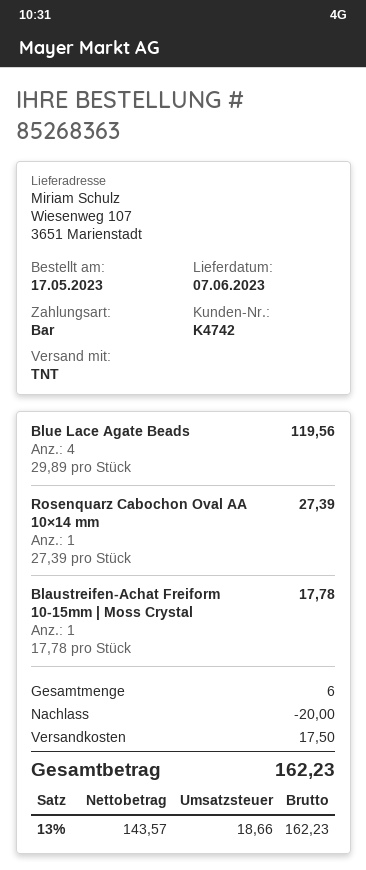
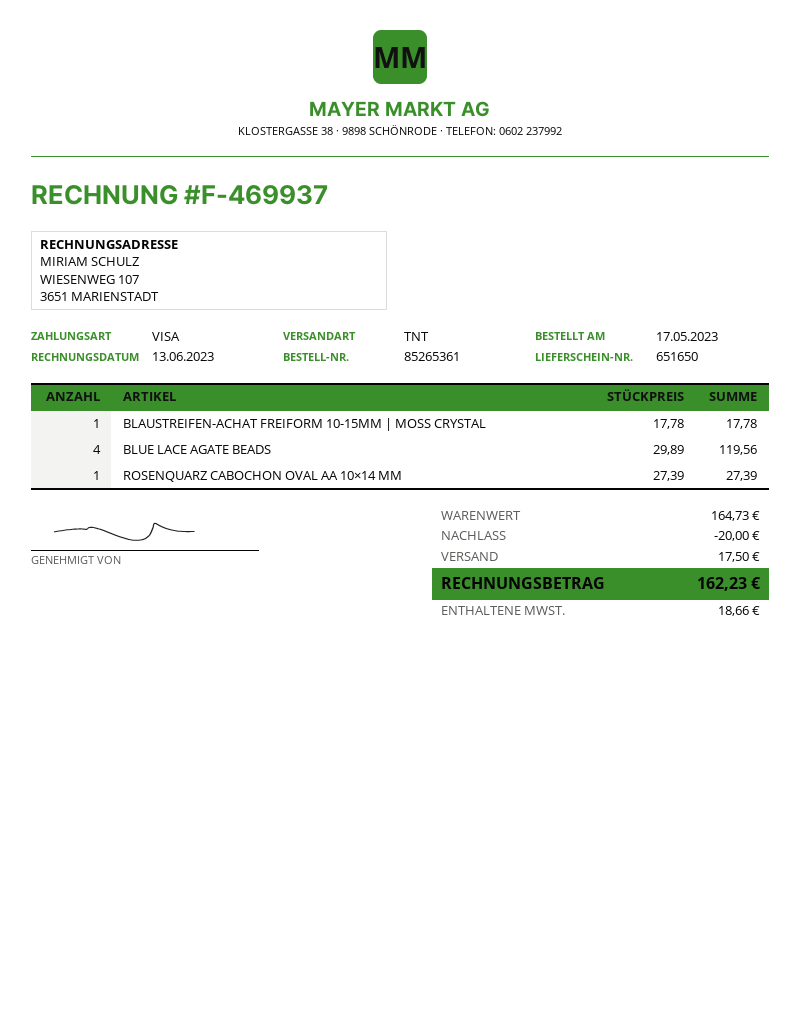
order number: 85268363 -> 85265361
payment method: cash -> Visa

